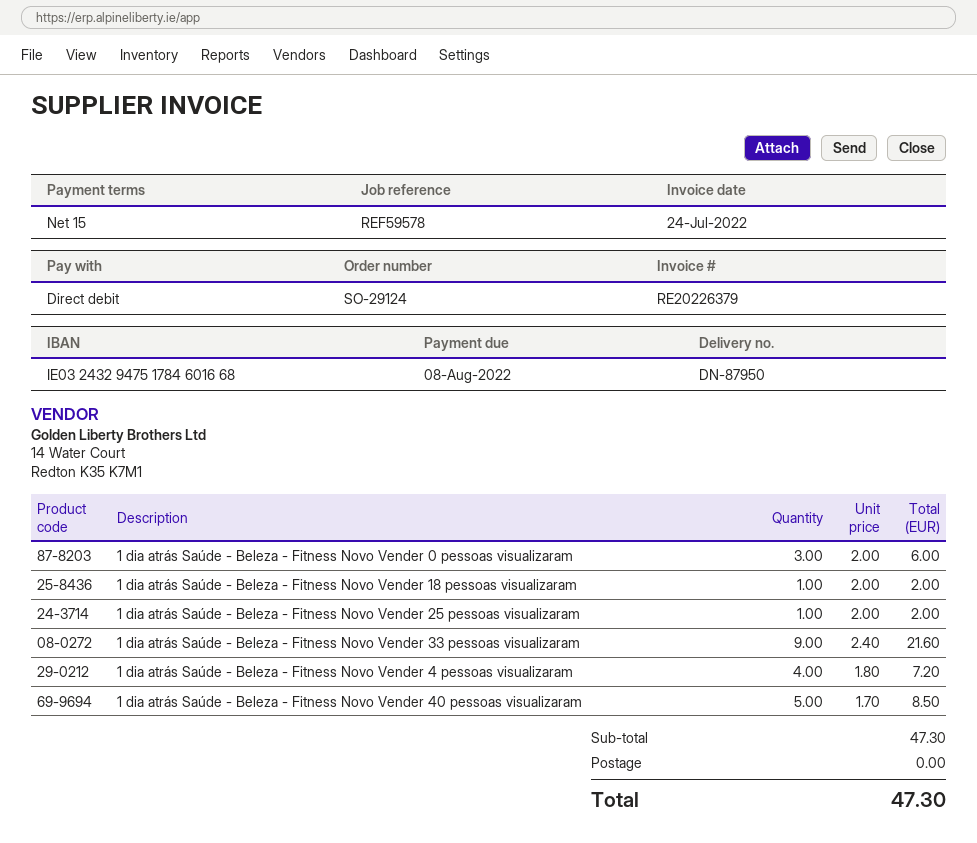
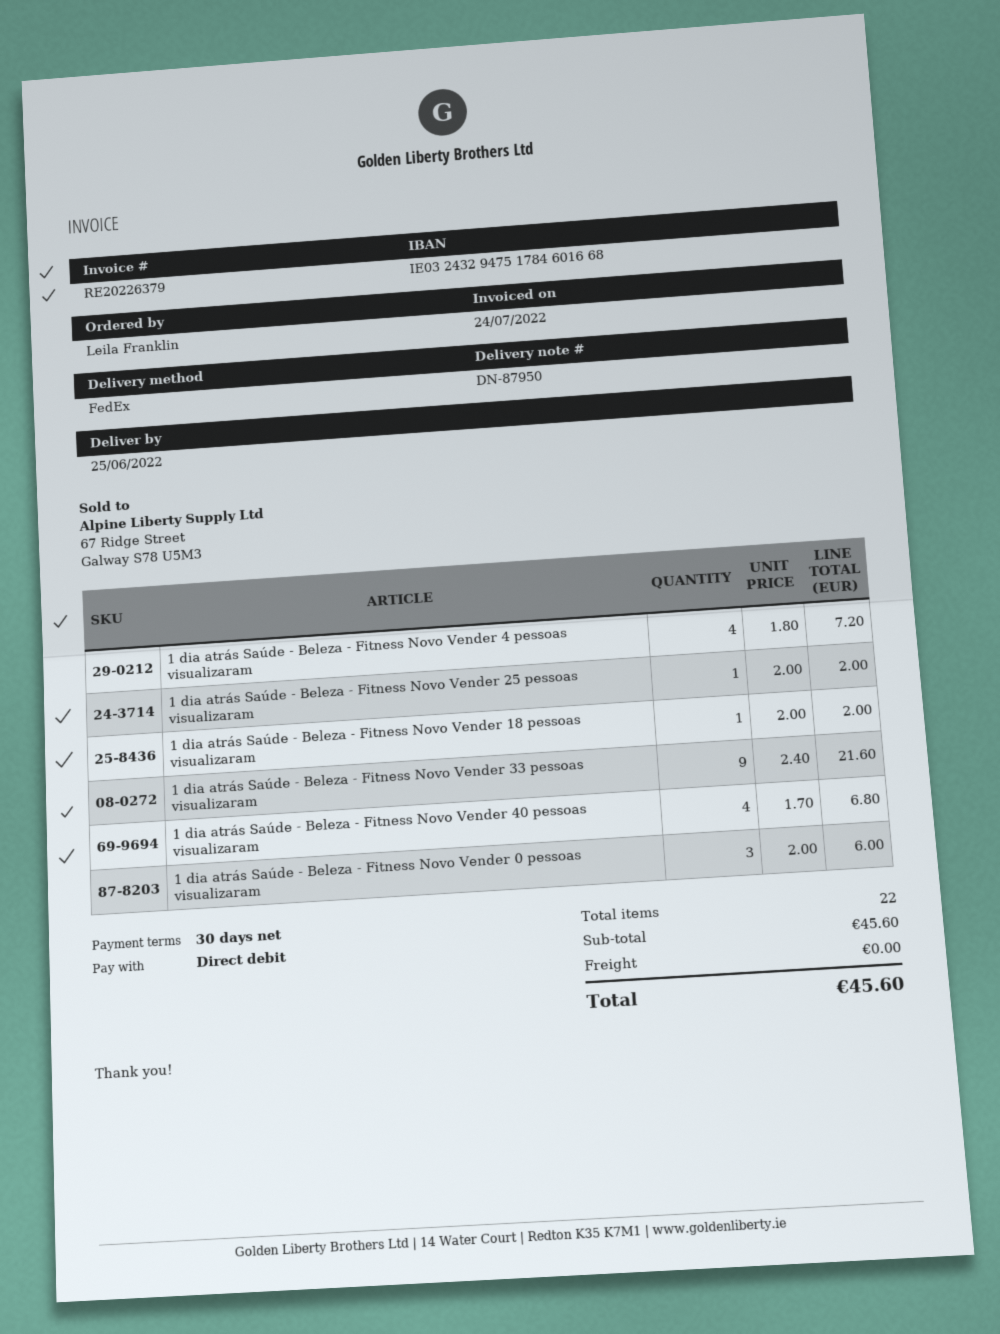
payment terms: 15 days -> 30 days
1 dia atrás Saúde - Beleza - Fitness Novo Vender 40 pessoas visualizaram: 5 x 1.70 = 8.50 -> 4 x 1.70 = 6.80
subtotal: 47.30 -> 45.60
total: 47.30 -> 45.60

